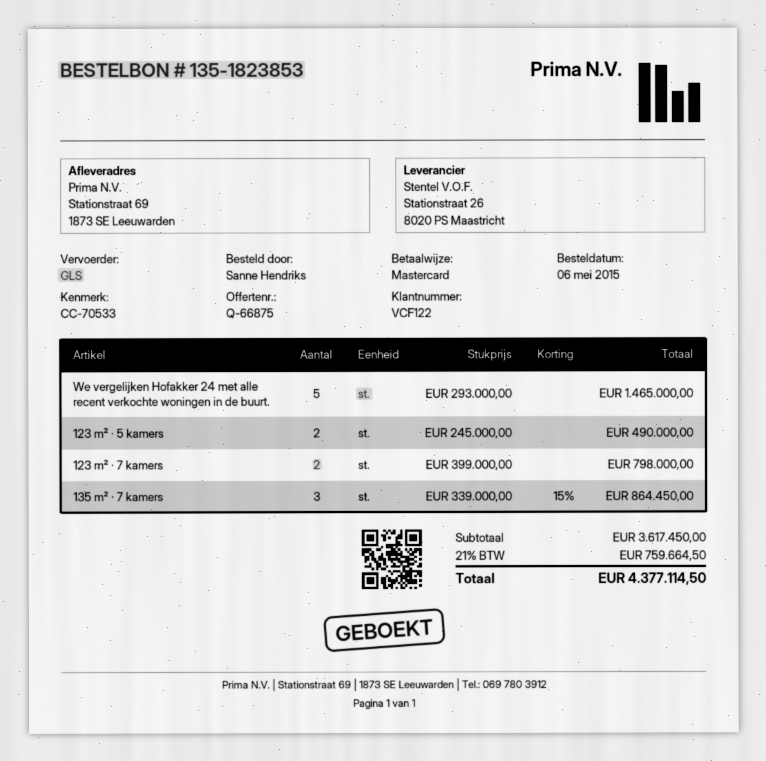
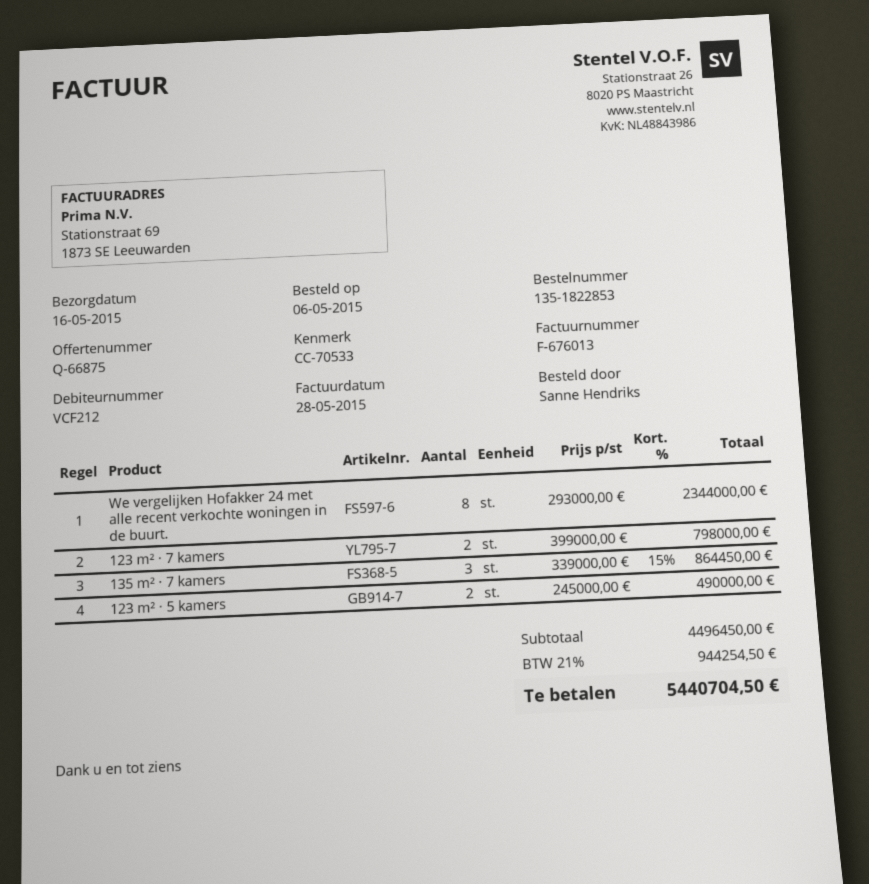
order number: 135-1823853 -> 135-1822853
customer number: VCF122 -> VCF212
We vergelijken Hofakker 24 met alle recent verkochte woningen in de buurt.: 5 x 293000.00 = 1465000.00 -> 8 x 293000.00 = 2344000.00
subtotal: 3617450.00 -> 4496450.00
tax: 21% = 759664.50 -> 21% = 944254.50
total: 4377114.50 -> 5440704.50

